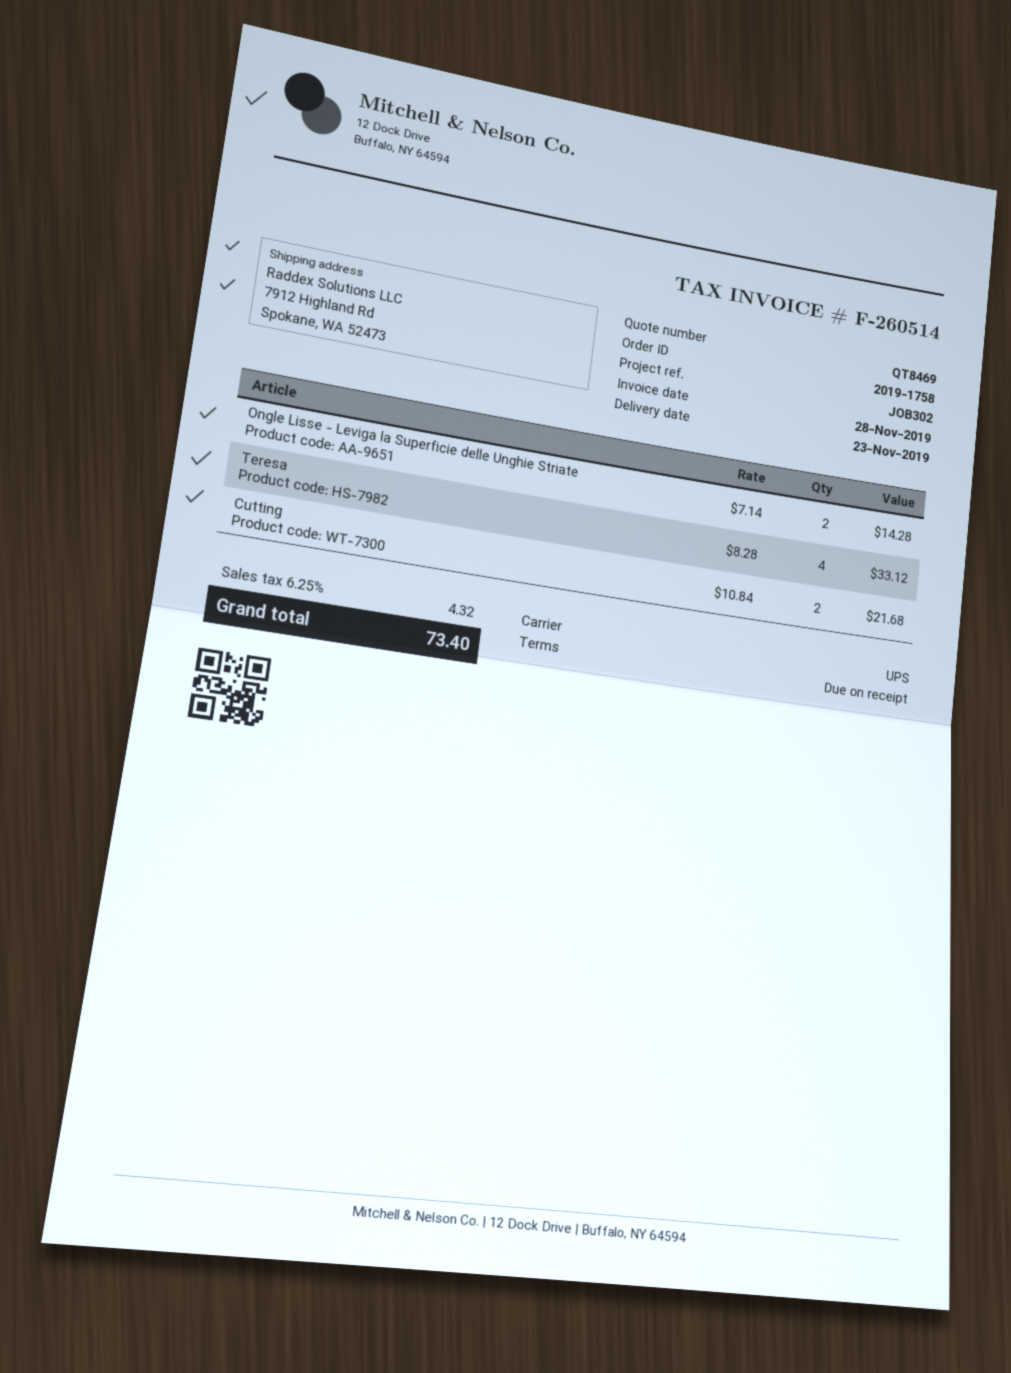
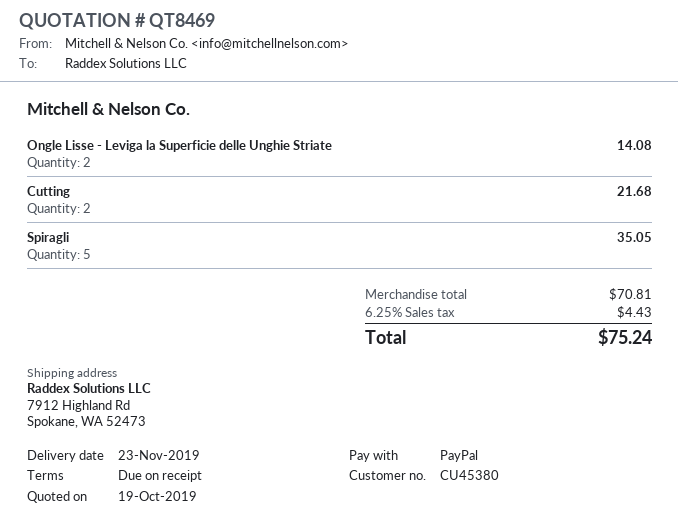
Ongle Lisse - Leviga la Superficie delle Unghie Striate: 2 for 14.28 -> 2 for 14.08
Teresa: 4 for 33.12 -> none
Spiragli: none -> 5 for 35.05
tax: 6.25% = 4.32 -> 6.25% = 4.43
total: 73.40 -> 75.24

